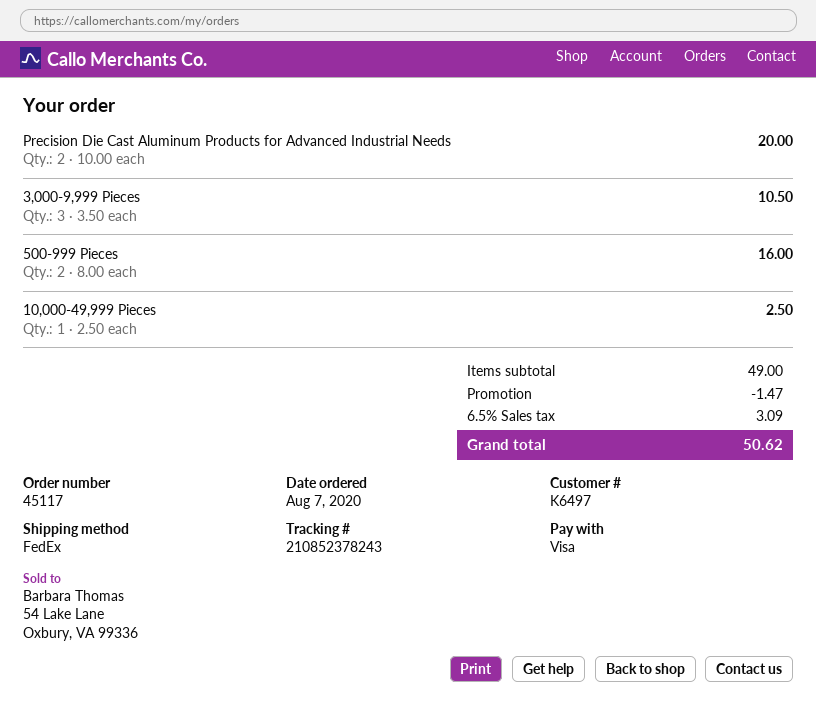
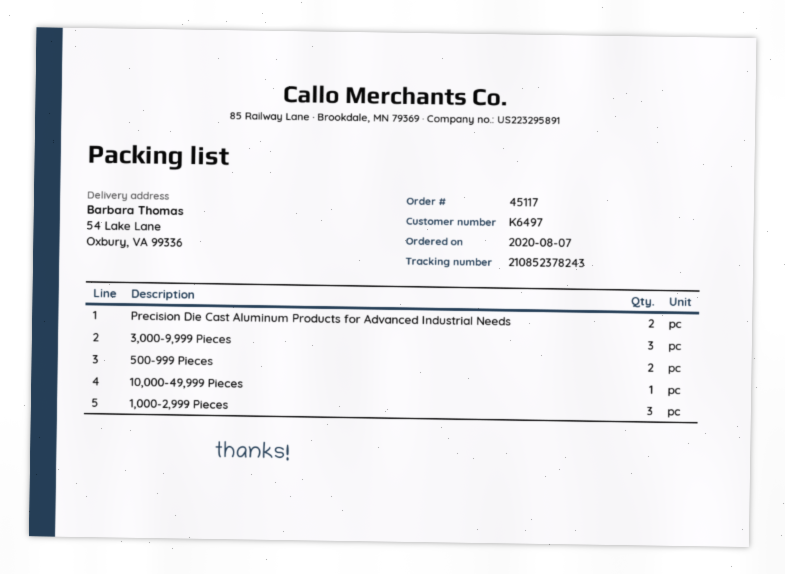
1,000-2,999 Pieces: none -> 3

